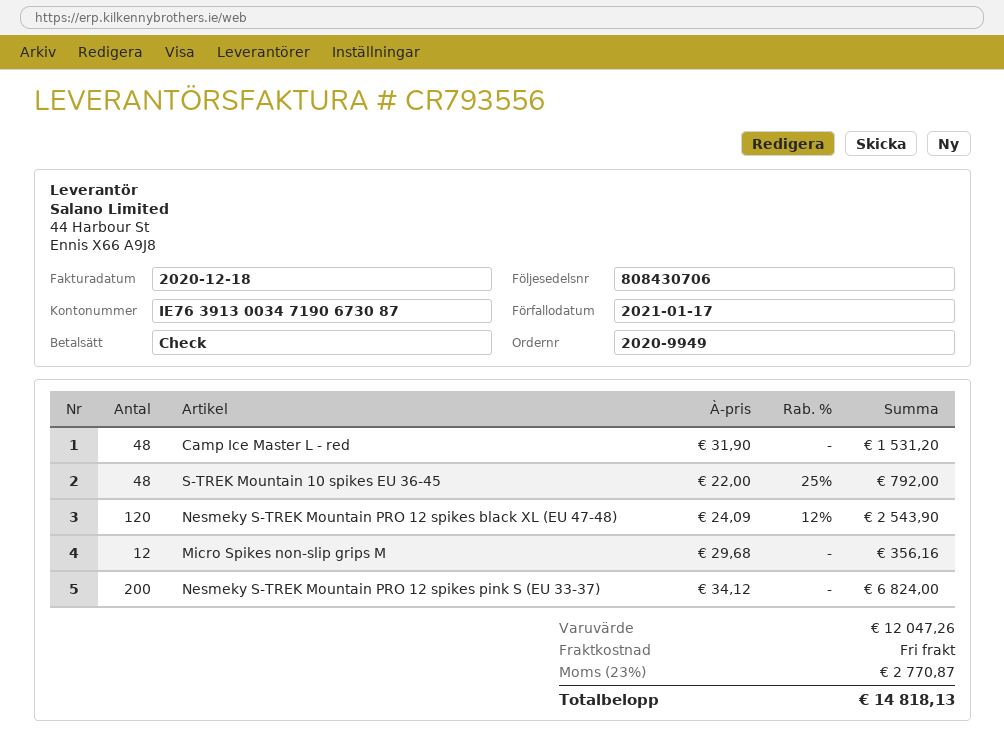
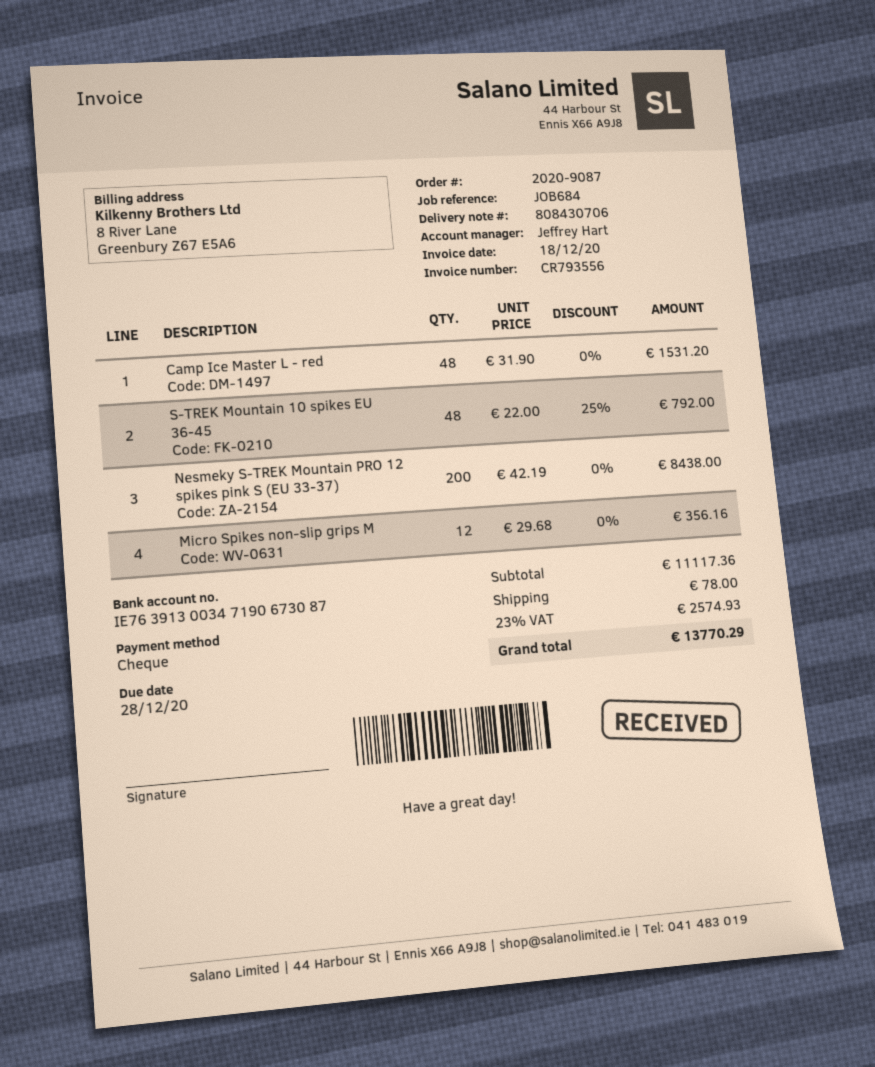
order number: 2020-9949 -> 2020-9087
due date: 2021-01-17 -> 2020-12-28
Nesmeky S-TREK Mountain PRO 12 spikes black XL (EU 47-48): 120 x 24.09 - 12% = 2543.90 -> none
Nesmeky S-TREK Mountain PRO 12 spikes pink S (EU 33-37): 200 x 34.12 = 6824.00 -> 200 x 42.19 = 8438.00
subtotal: 12047.26 -> 11117.36
shipping: 0.00 -> 78.00
tax: 23% = 2770.87 -> 23% = 2574.93
total: 14818.13 -> 13770.29

